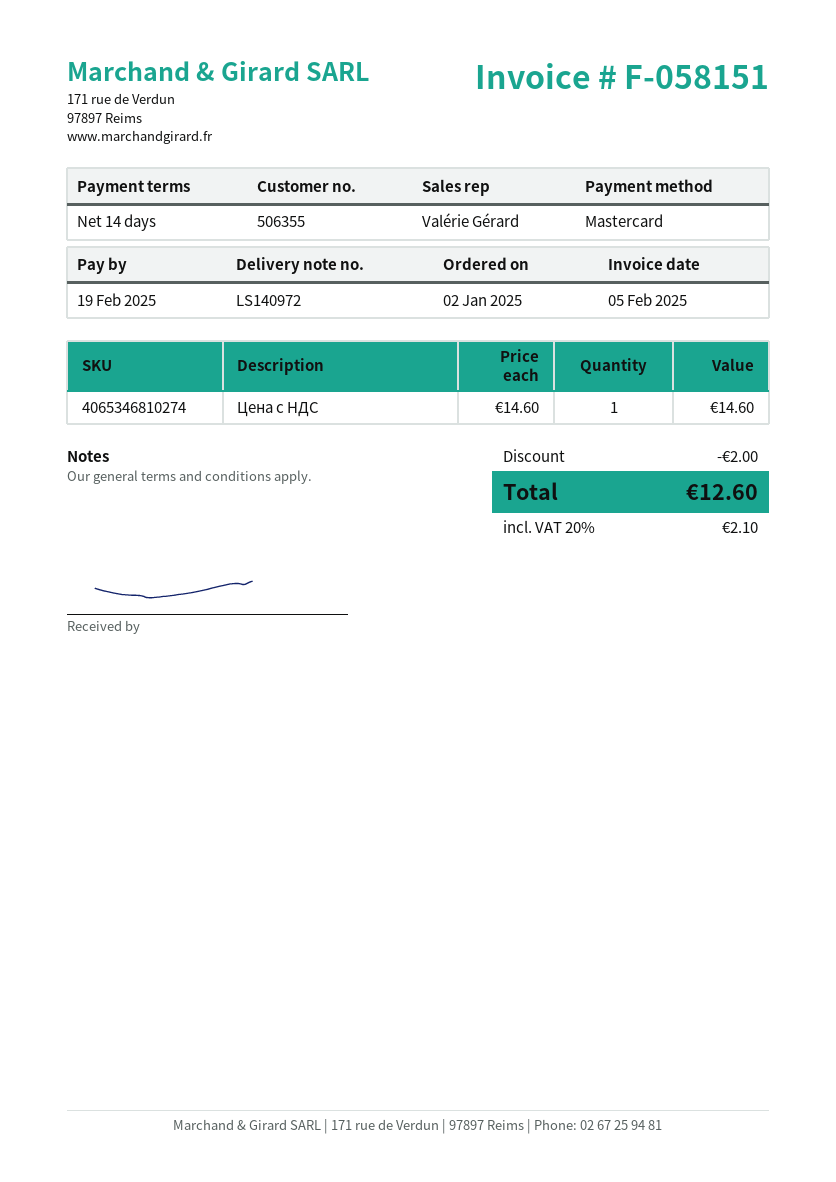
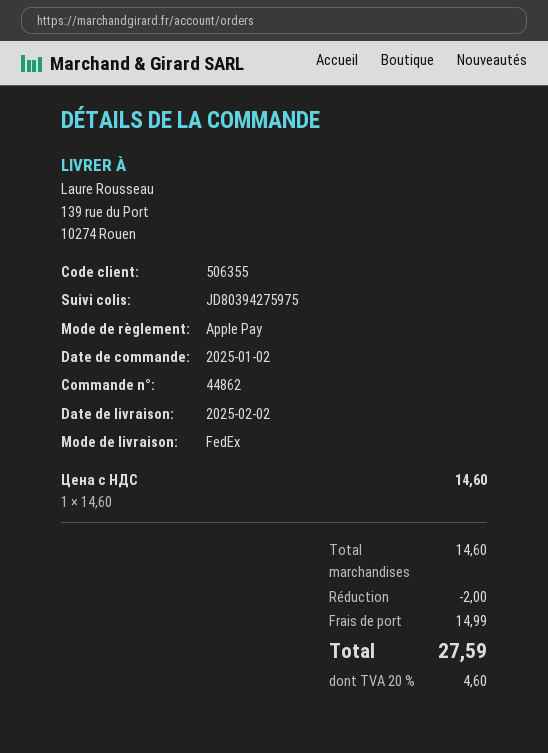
payment method: Mastercard -> Apple Pay
shipping: none -> 14.99
tax: 20% = 2.10 -> 20% = 4.60
total: 12.60 -> 27.59

